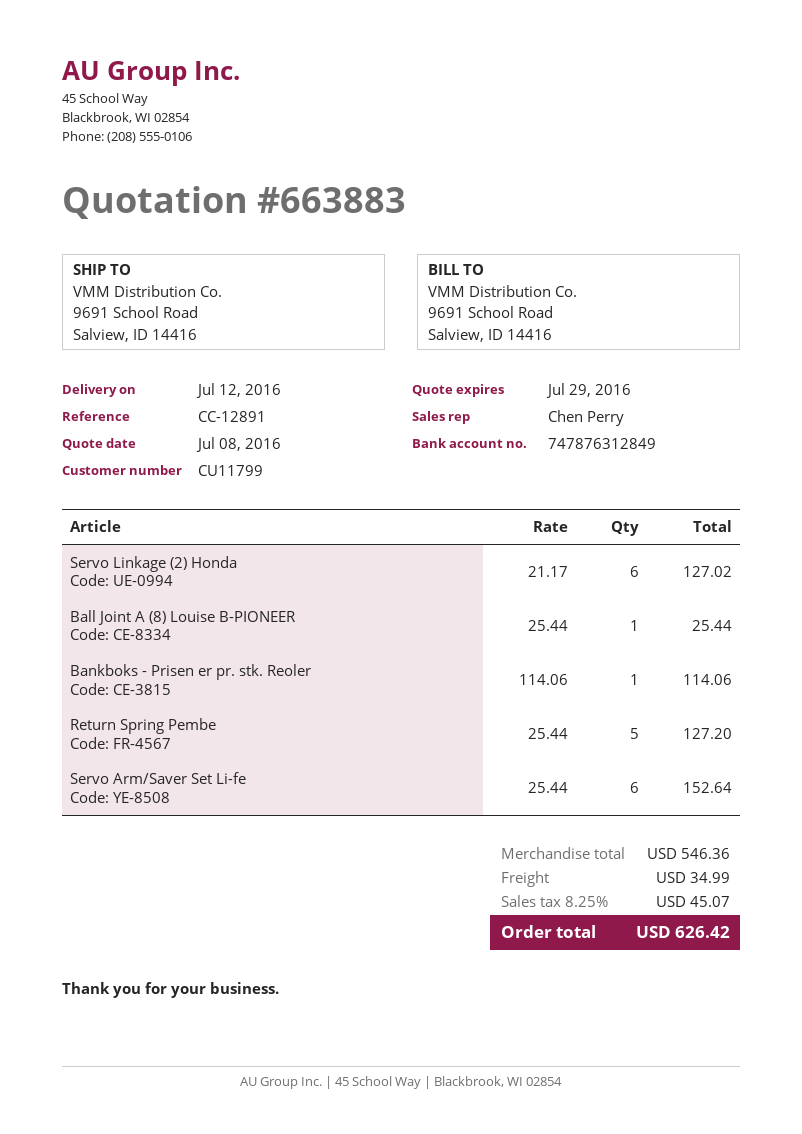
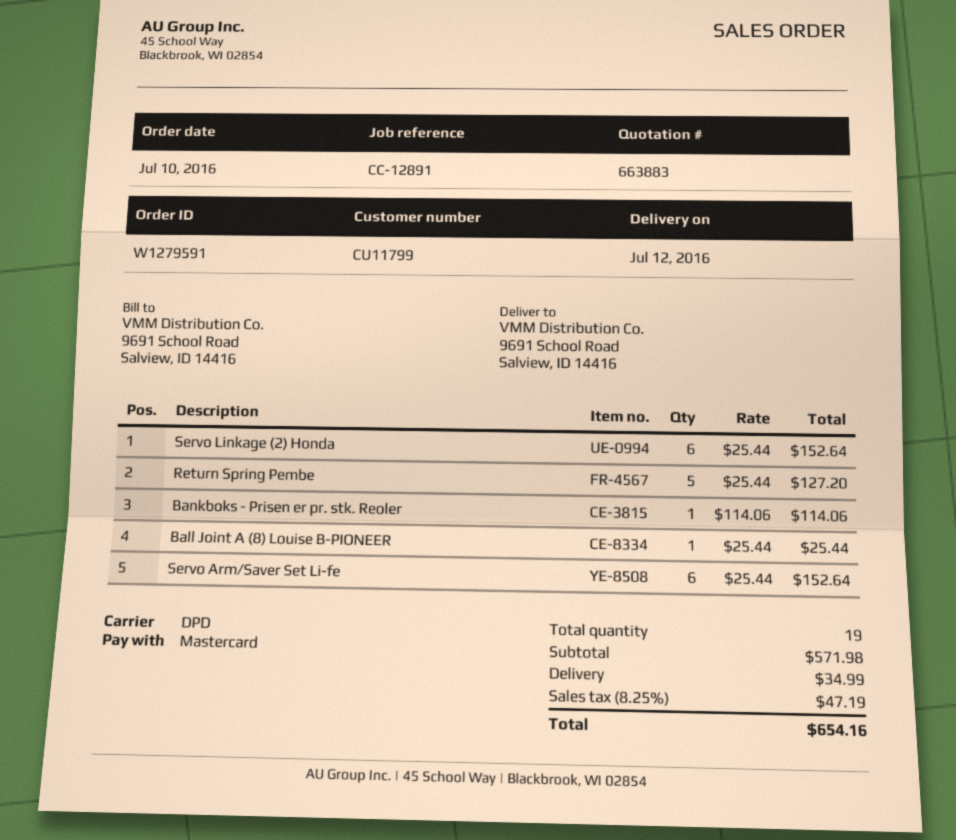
Servo Linkage (2) Honda: 6 x 21.17 = 127.02 -> 6 x 25.44 = 152.64
subtotal: 546.36 -> 571.98
tax: 8.25% = 45.07 -> 8.25% = 47.19
total: 626.42 -> 654.16

